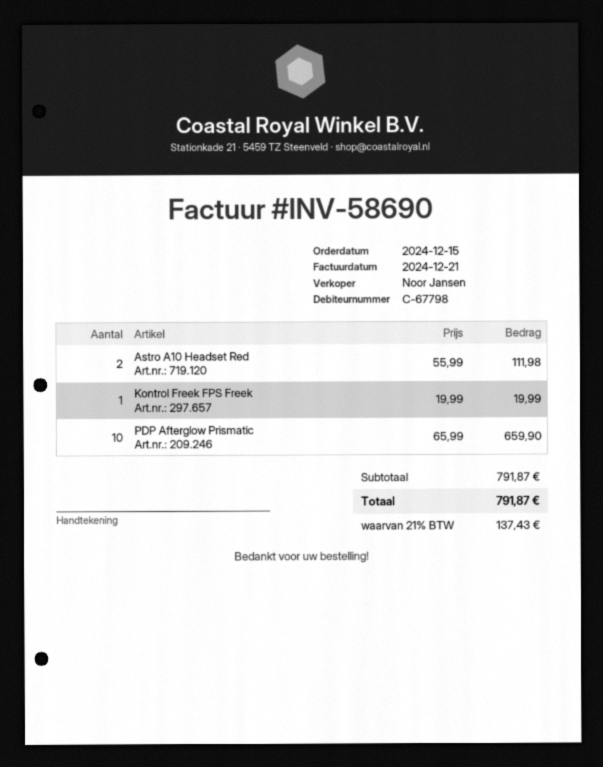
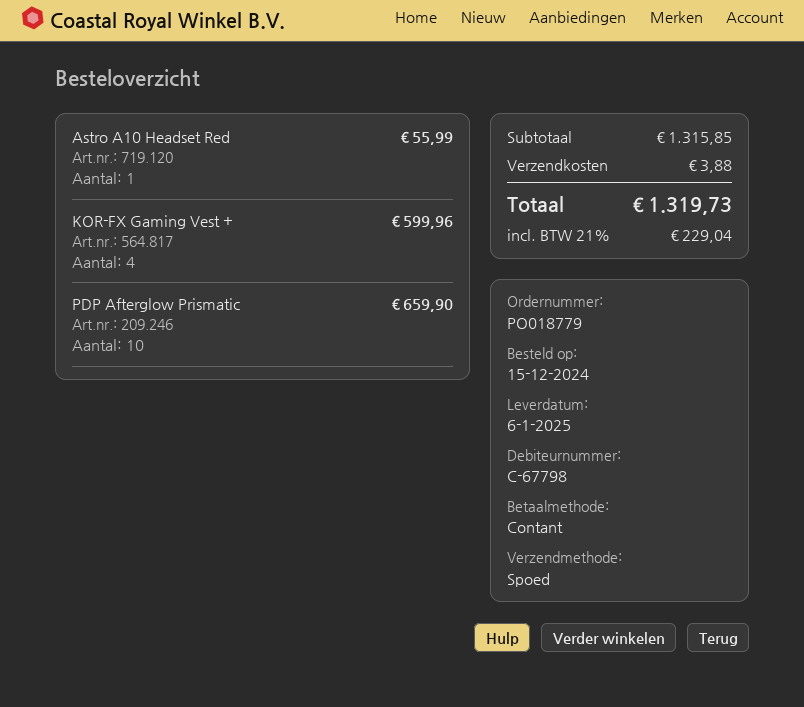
Astro A10 Headset Red: 2 for 111.98 -> 1 for 55.99
Kontrol Freek FPS Freek: 1 for 19.99 -> none
KOR-FX Gaming Vest +: none -> 4 for 599.96
subtotal: 791.87 -> 1315.85
shipping: none -> 3.88
tax: 21% = 137.43 -> 21% = 229.04
total: 791.87 -> 1319.73

